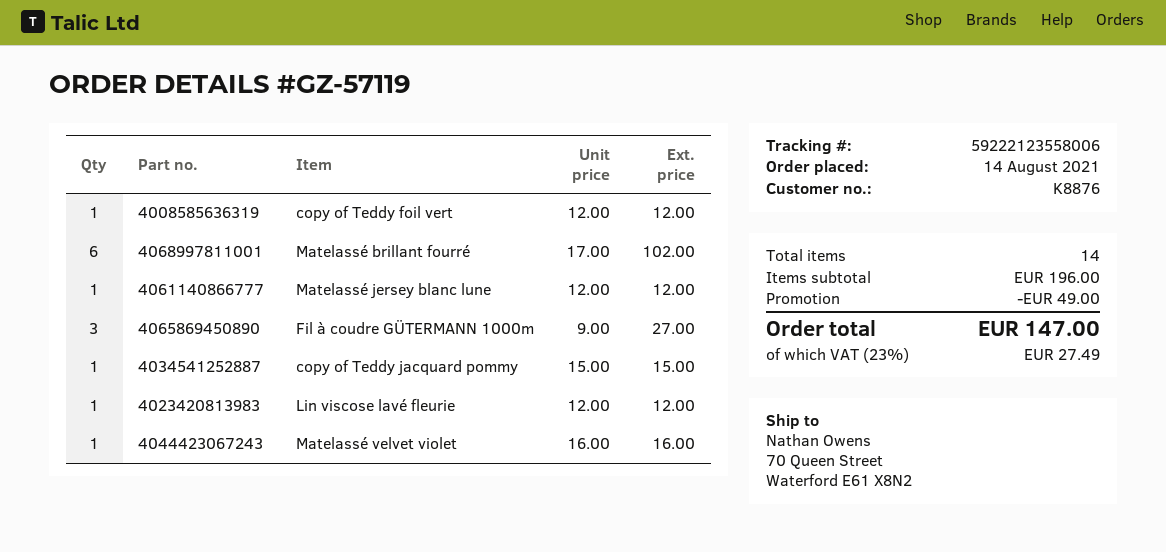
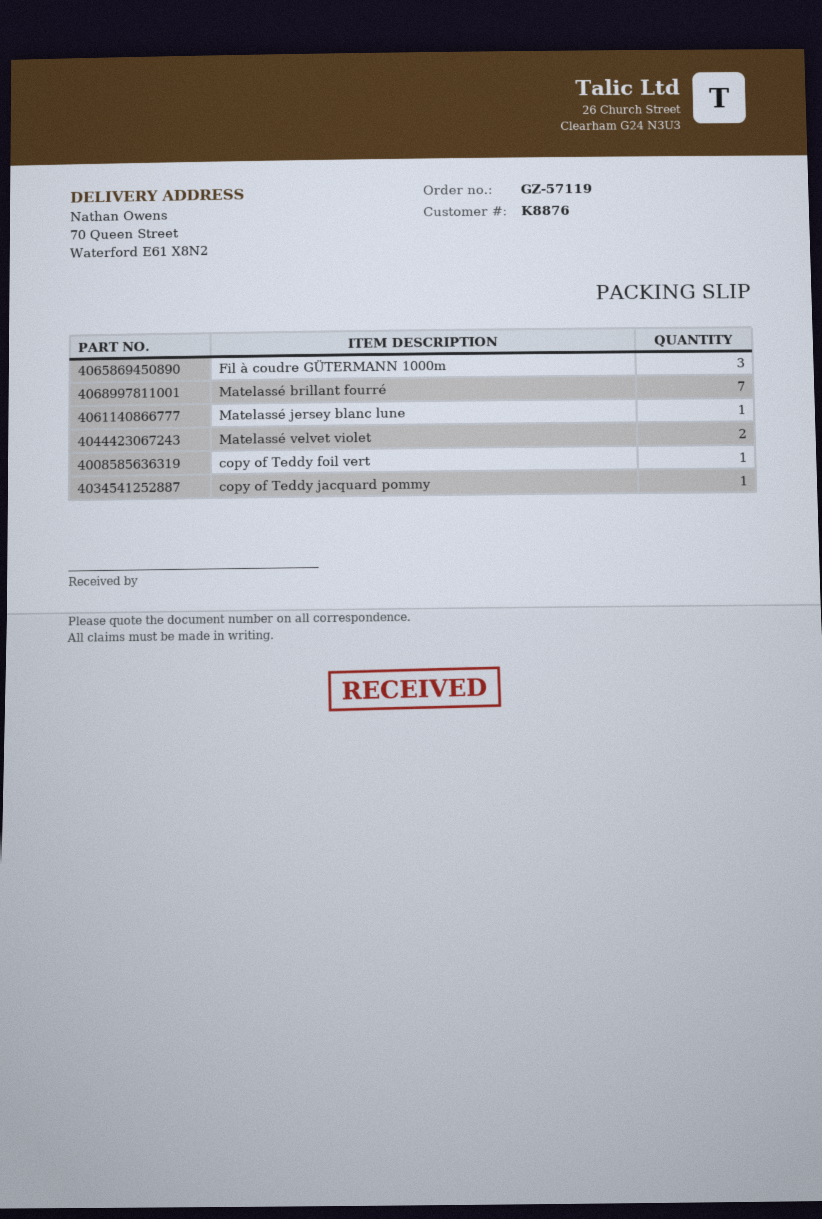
Matelassé brillant fourré: 6 -> 7
Lin viscose lavé fleurie: 1 -> none
Matelassé velvet violet: 1 -> 2

